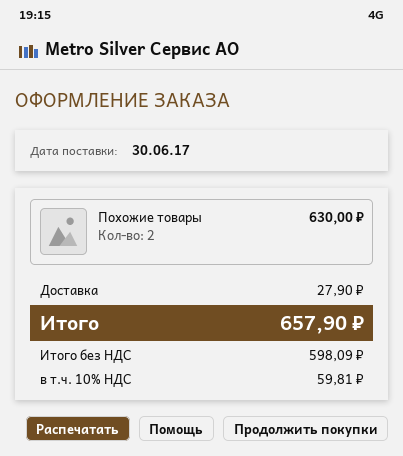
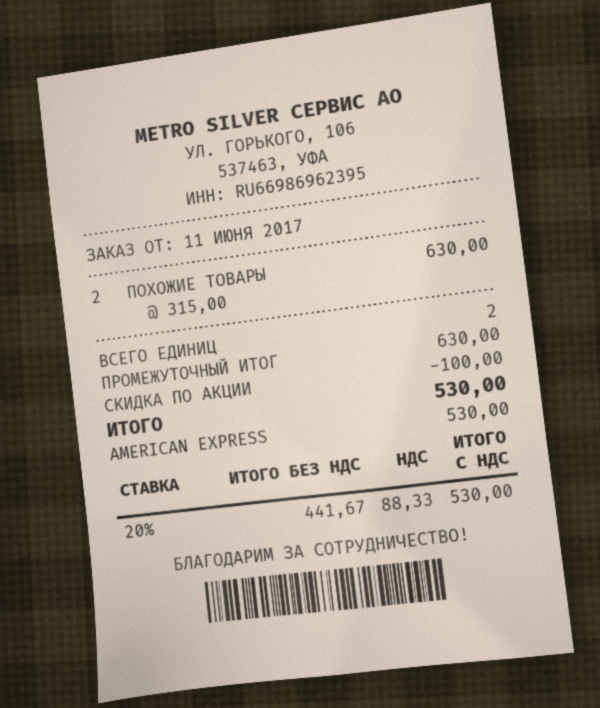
discount: none -> 100.00
shipping: 27.90 -> none
net: 598.09 -> 441.67
tax: 10% = 59.81 -> 20% = 88.33
total: 657.90 -> 530.00

